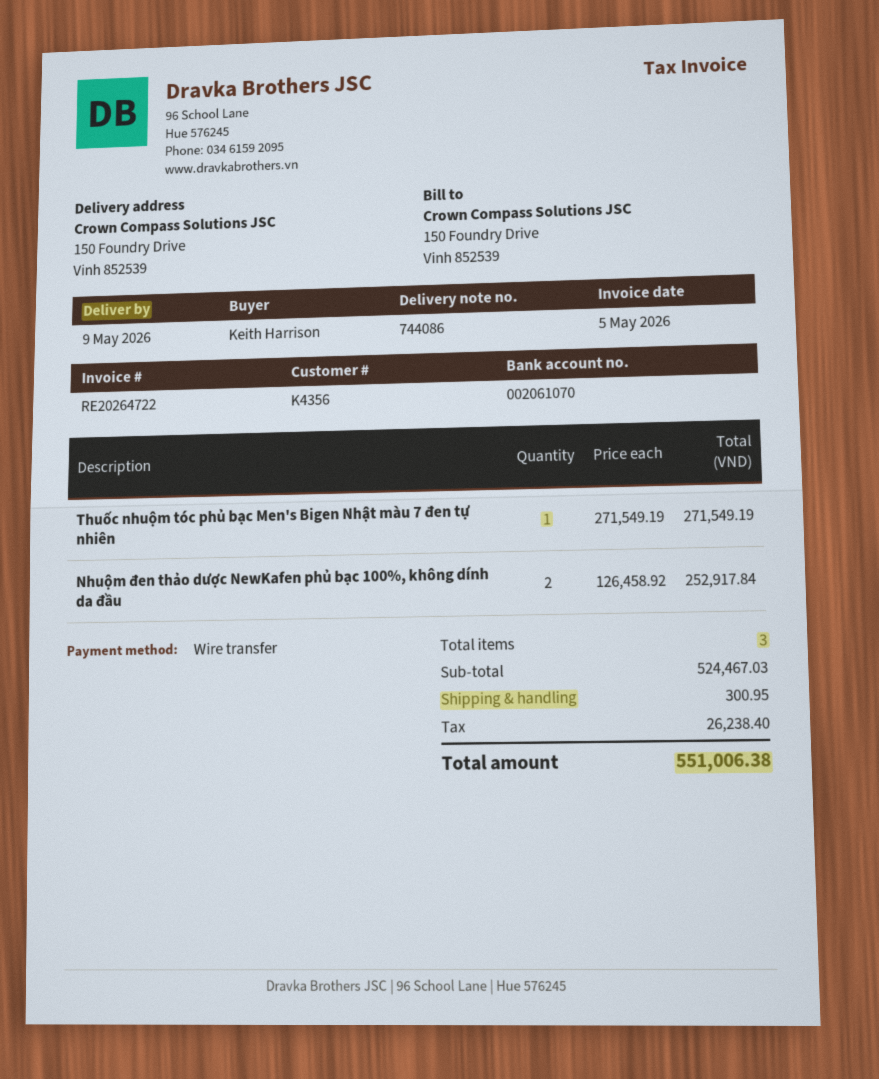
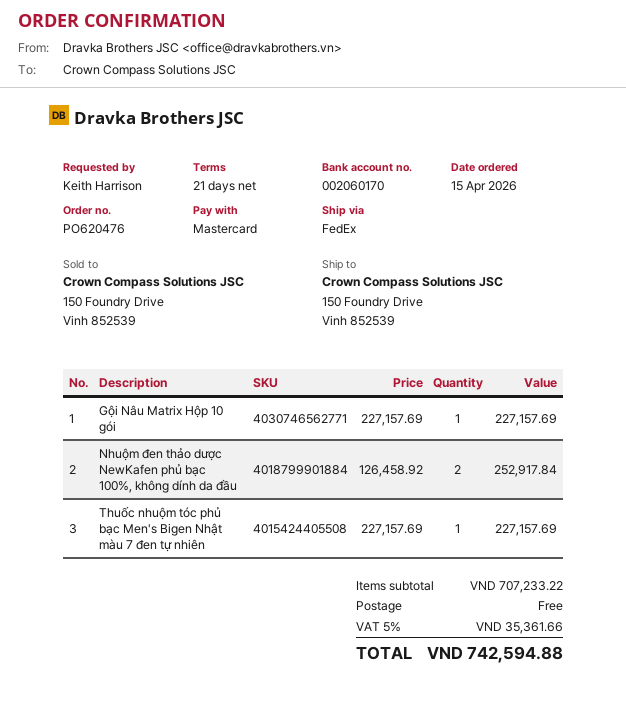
payment method: bank transfer -> Mastercard
bank account: 002061070 -> 002060170
Thuốc nhuộm tóc phủ bạc Men's Bigen Nhật màu 7 đen tự nhiên: 1 x 271549.19 = 271549.19 -> 1 x 227157.69 = 227157.69
Gội Nâu Matrix Hộp 10 gói: none -> 1 x 227157.69 = 227157.69
subtotal: 524467.03 -> 707233.22
shipping: 300.95 -> 0.00
tax: 26238.40 -> 35361.66
total: 551006.38 -> 742594.88

